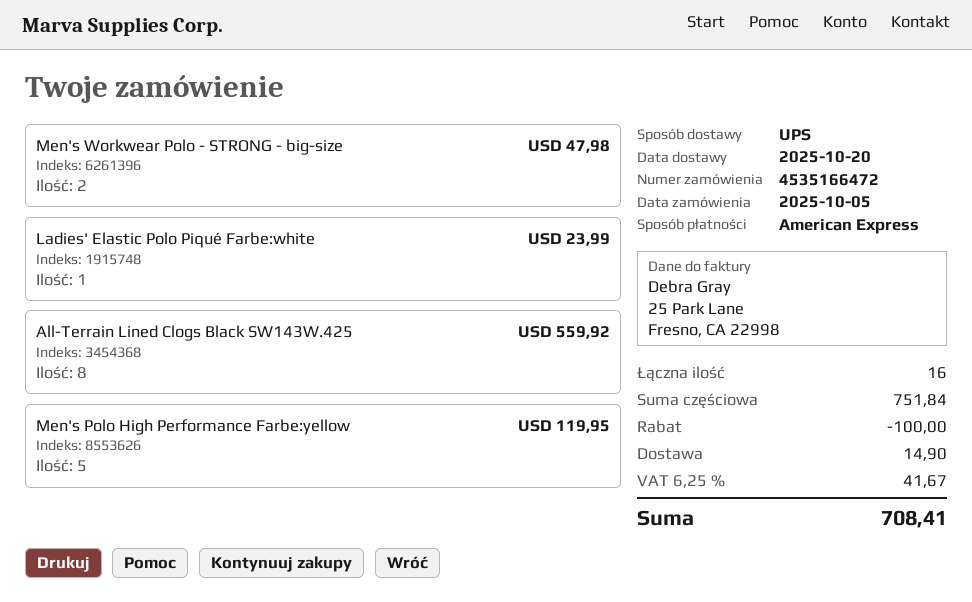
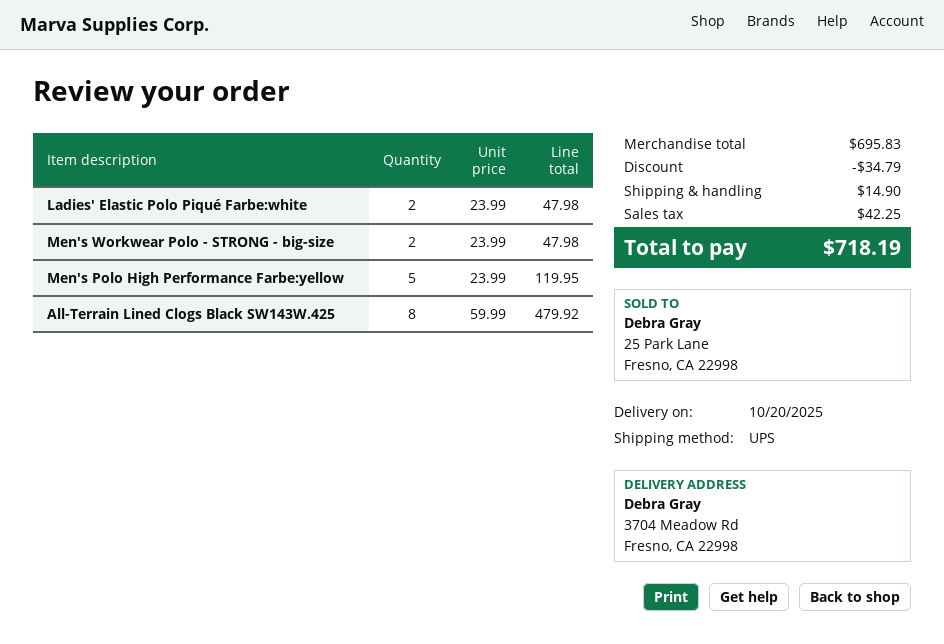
Ladies' Elastic Polo Piqué Farbe:white: 1 for 23.99 -> 2 for 47.98
All-Terrain Lined Clogs Black SW143W.425: 8 for 559.92 -> 8 for 479.92
subtotal: 751.84 -> 695.83
discount: 100.00 -> 34.79
tax: 41.67 -> 42.25
total: 708.41 -> 718.19

